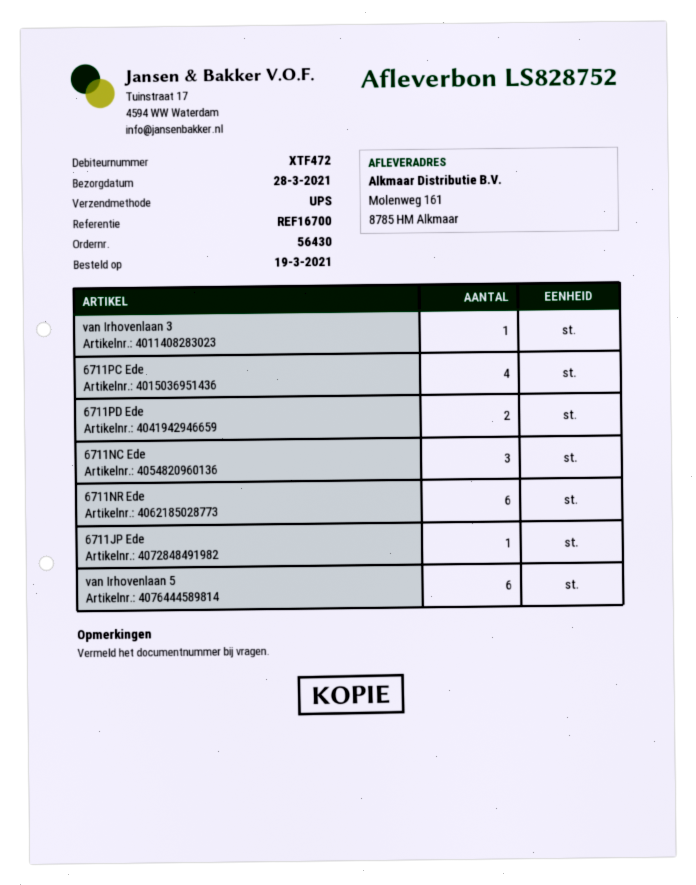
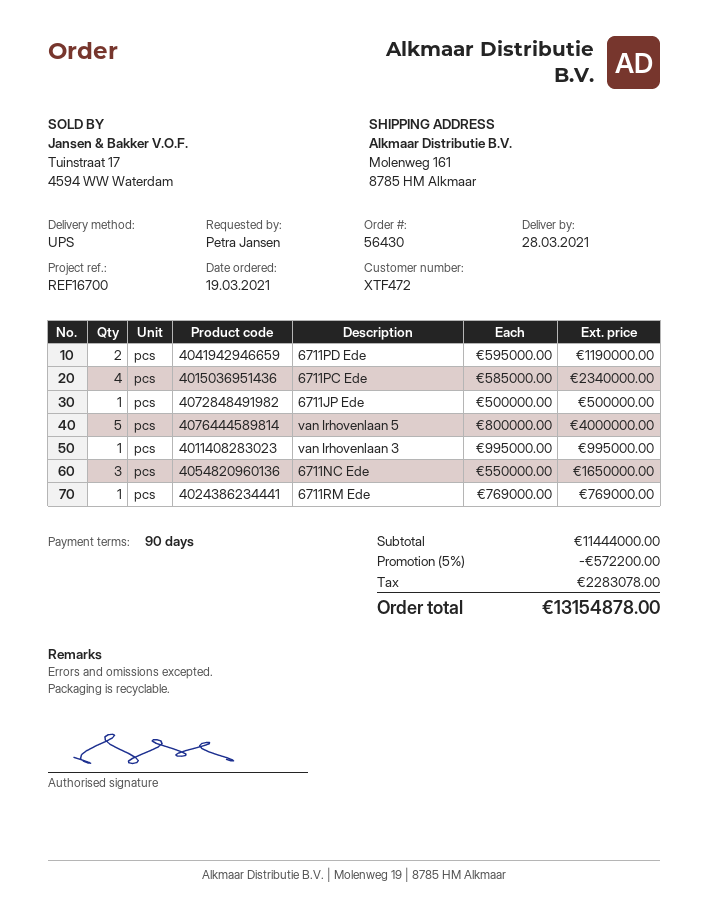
6711NR Ede: 6 -> none
van Irhovenlaan 5: 6 -> 5
6711RM Ede: none -> 1

